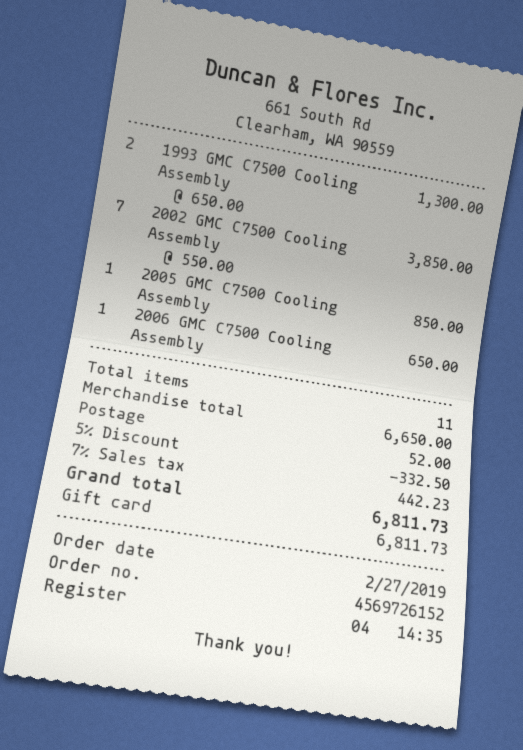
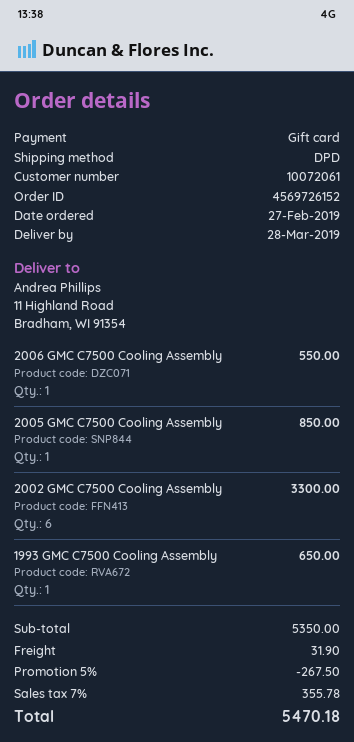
1993 GMC C7500 Cooling Assembly: 2 for 1300.00 -> 1 for 650.00
2002 GMC C7500 Cooling Assembly: 7 for 3850.00 -> 6 for 3300.00
2006 GMC C7500 Cooling Assembly: 1 for 650.00 -> 1 for 550.00
subtotal: 6650.00 -> 5350.00
discount: 5% = 332.50 -> 5% = 267.50
shipping: 52.00 -> 31.90
tax: 7% = 442.23 -> 7% = 355.78
total: 6811.73 -> 5470.18

